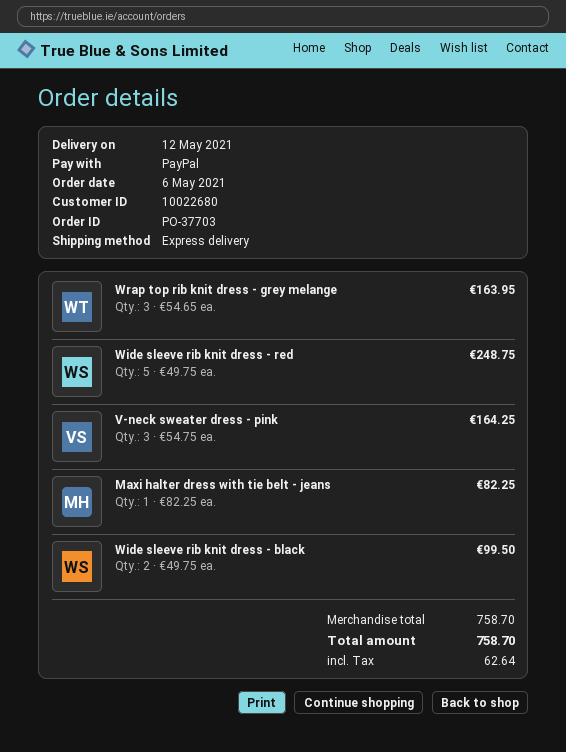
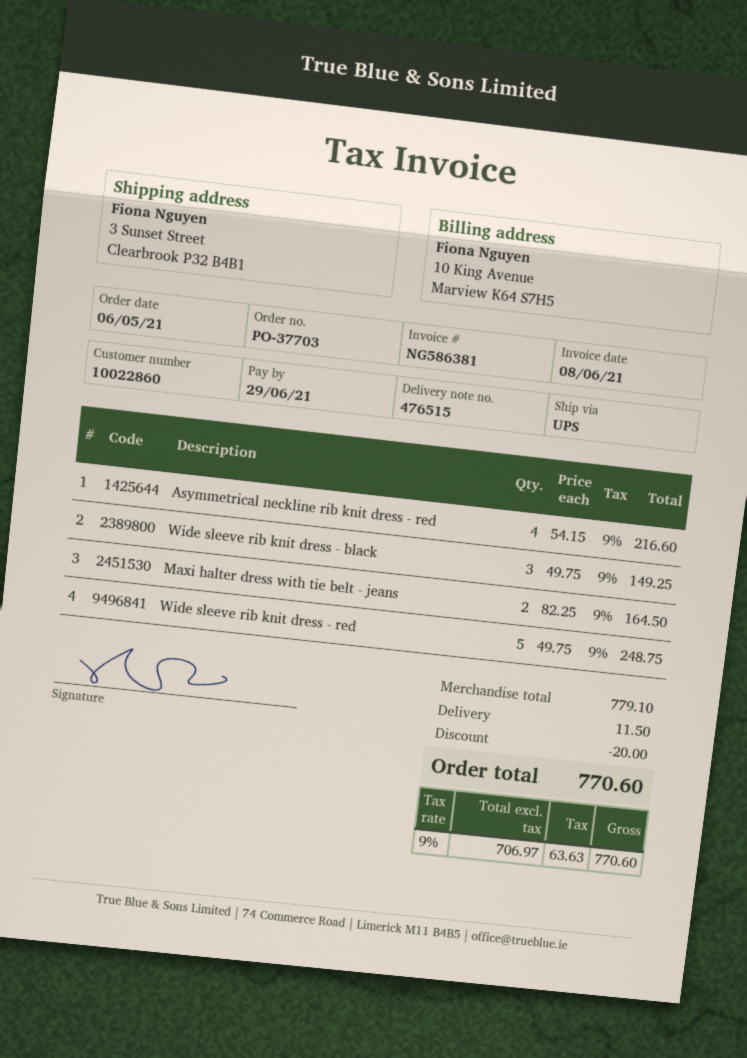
customer number: 10022680 -> 10022860
shipping method: express -> UPS
Wrap top rib knit dress - grey melange: 3 x 54.65 = 163.95 -> none
V-neck sweater dress - pink: 3 x 54.75 = 164.25 -> none
Maxi halter dress with tie belt - jeans: 1 x 82.25 = 82.25 -> 2 x 82.25 = 164.50
Wide sleeve rib knit dress - black: 2 x 49.75 = 99.50 -> 3 x 49.75 = 149.25
Asymmetrical neckline rib knit dress - red: none -> 4 x 54.15 = 216.60
subtotal: 758.70 -> 779.10
discount: none -> 20.00
shipping: none -> 11.50
tax: 62.64 -> 63.63
total: 758.70 -> 770.60

